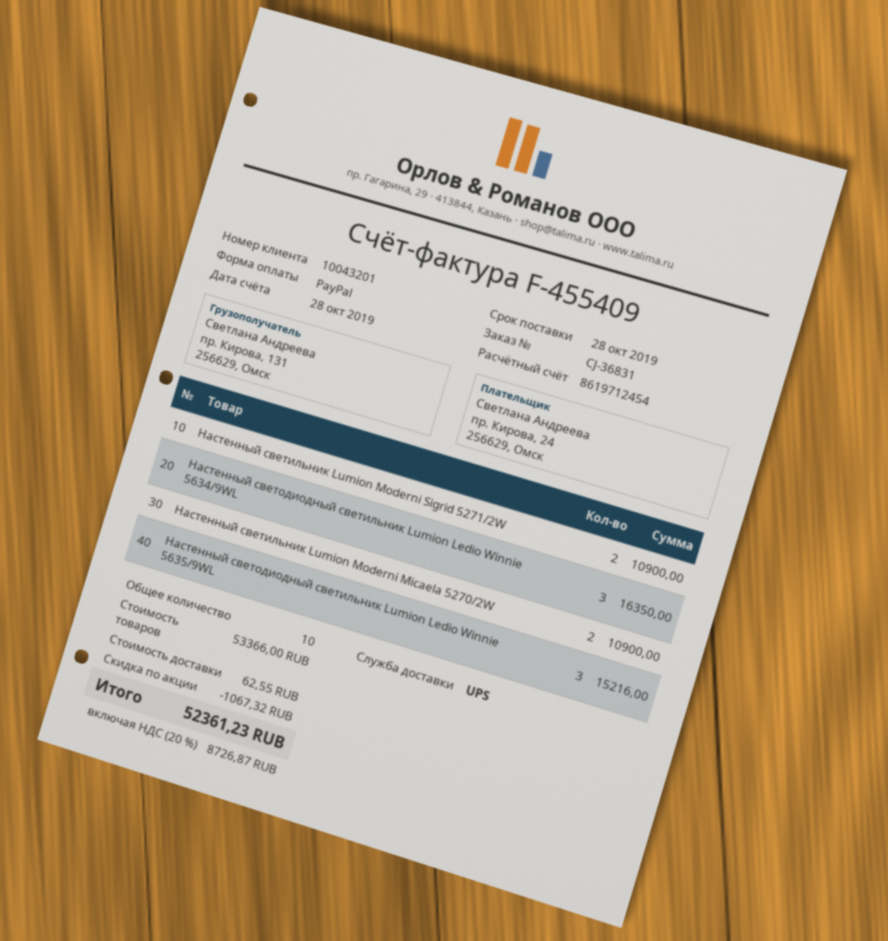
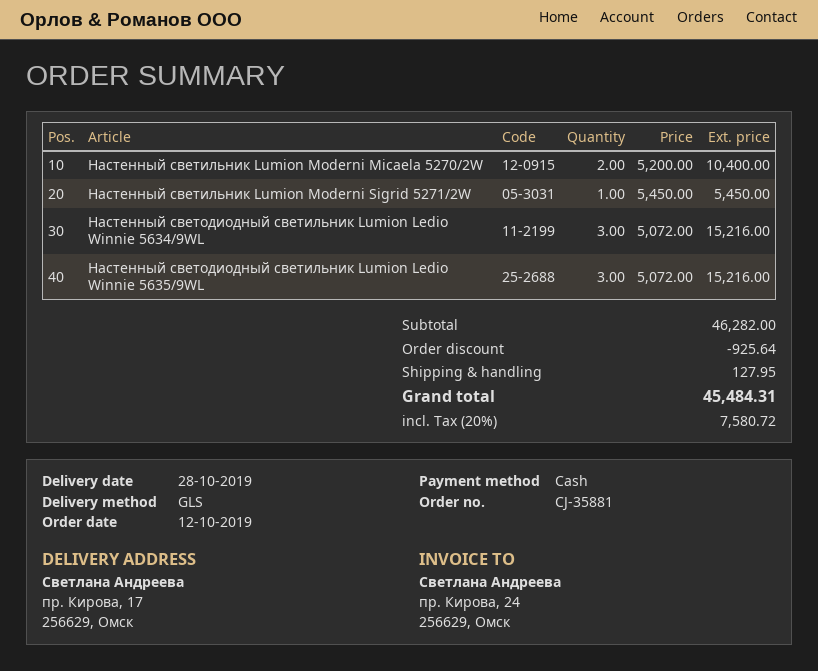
order number: CJ-36831 -> CJ-35881
payment method: PayPal -> cash
shipping method: UPS -> GLS
ship to: пр. Кирова, 131, 256629, Омск -> пр. Кирова, 17, 256629, Омск
Настенный светильник Lumion Moderni Sigrid 5271/2W: 2 for 10900.00 -> 1 for 5450.00
Настенный светодиодный светильник Lumion Ledio Winnie 5634/9WL: 3 for 16350.00 -> 3 for 15216.00
Настенный светильник Lumion Moderni Micaela 5270/2W: 2 for 10900.00 -> 2 for 10400.00
subtotal: 53366.00 -> 46282.00
discount: 1067.32 -> 925.64
shipping: 62.55 -> 127.95
tax: 20% = 8726.87 -> 20% = 7580.72
total: 52361.23 -> 45484.31

